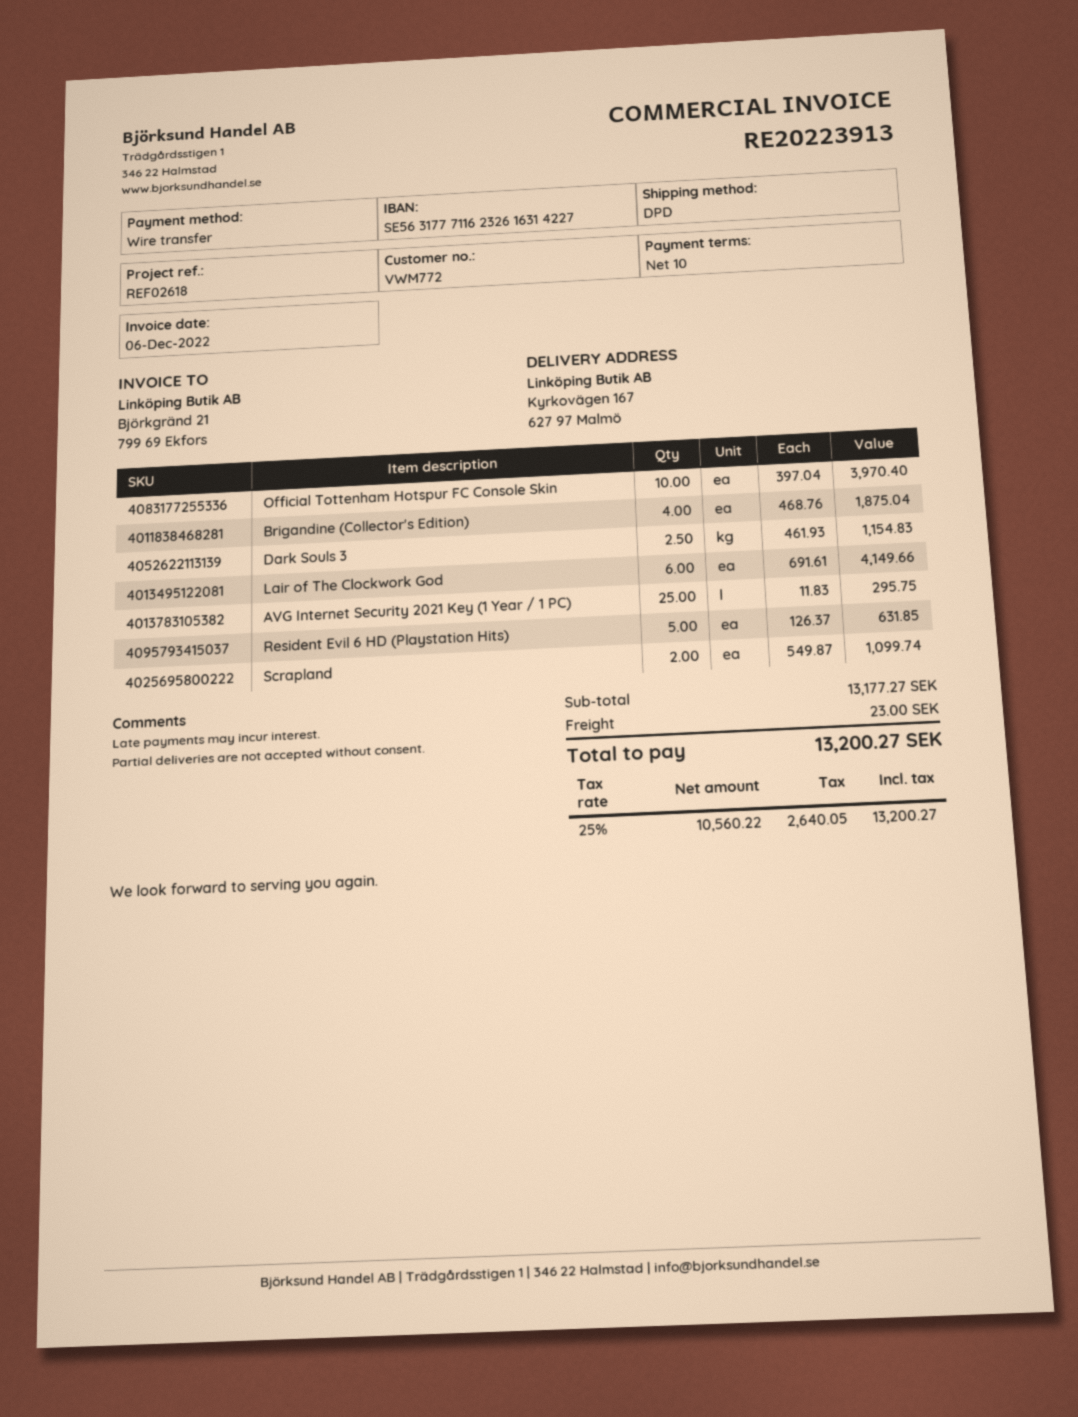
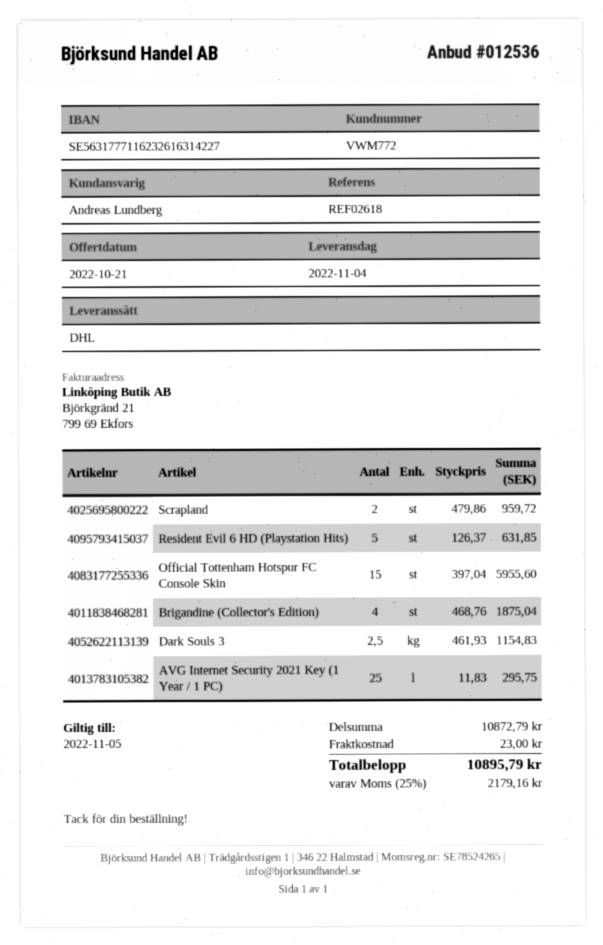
shipping method: DPD -> DHL
Official Tottenham Hotspur FC Console Skin: 10 x 397.04 = 3970.40 -> 15 x 397.04 = 5955.60
Lair of The Clockwork God: 6 x 691.61 = 4149.66 -> none
Scrapland: 2 x 549.87 = 1099.74 -> 2 x 479.86 = 959.72
subtotal: 13177.27 -> 10872.79
tax: 25% = 2640.05 -> 25% = 2179.16
total: 13200.27 -> 10895.79

